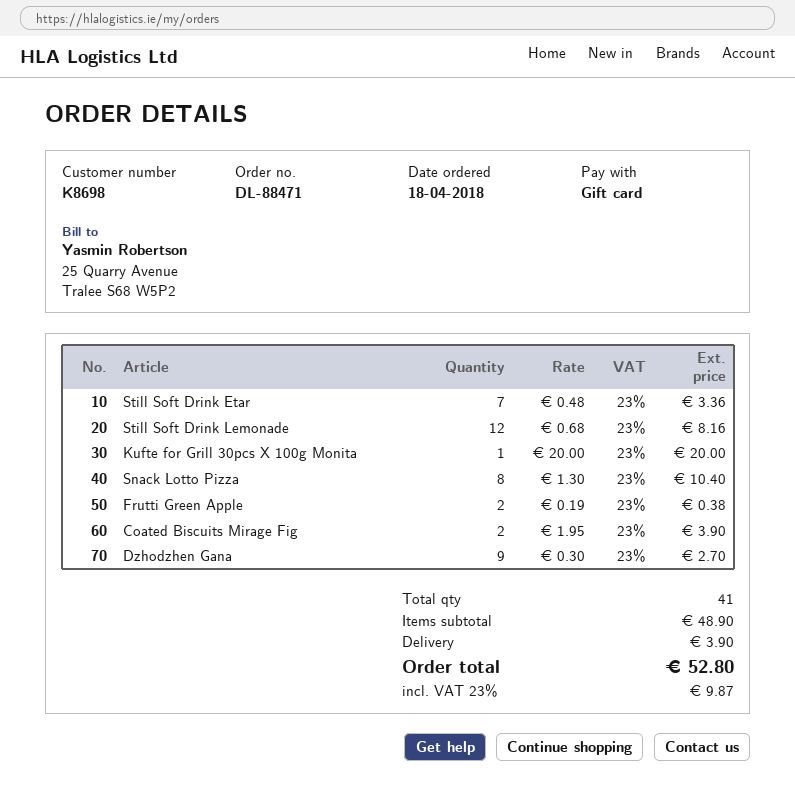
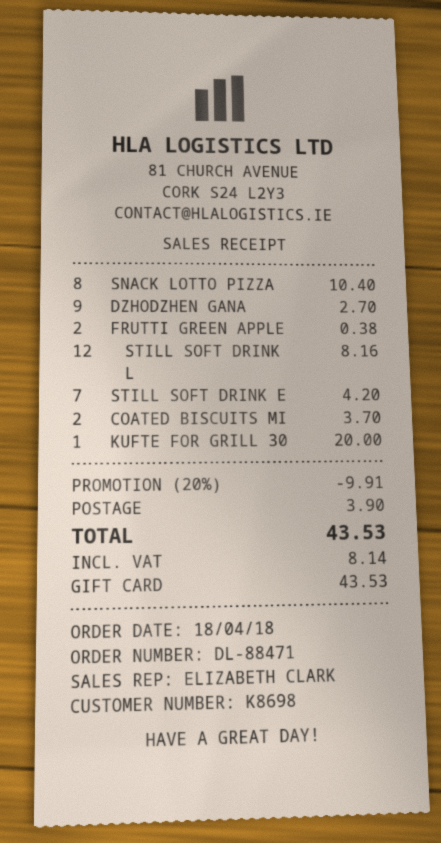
Still Soft Drink Etar: 7 for 3.36 -> 7 for 4.20
Coated Biscuits Mirage Fig: 2 for 3.90 -> 2 for 3.70
discount: none -> 20% = 9.91
tax: 9.87 -> 8.14
total: 52.80 -> 43.53

